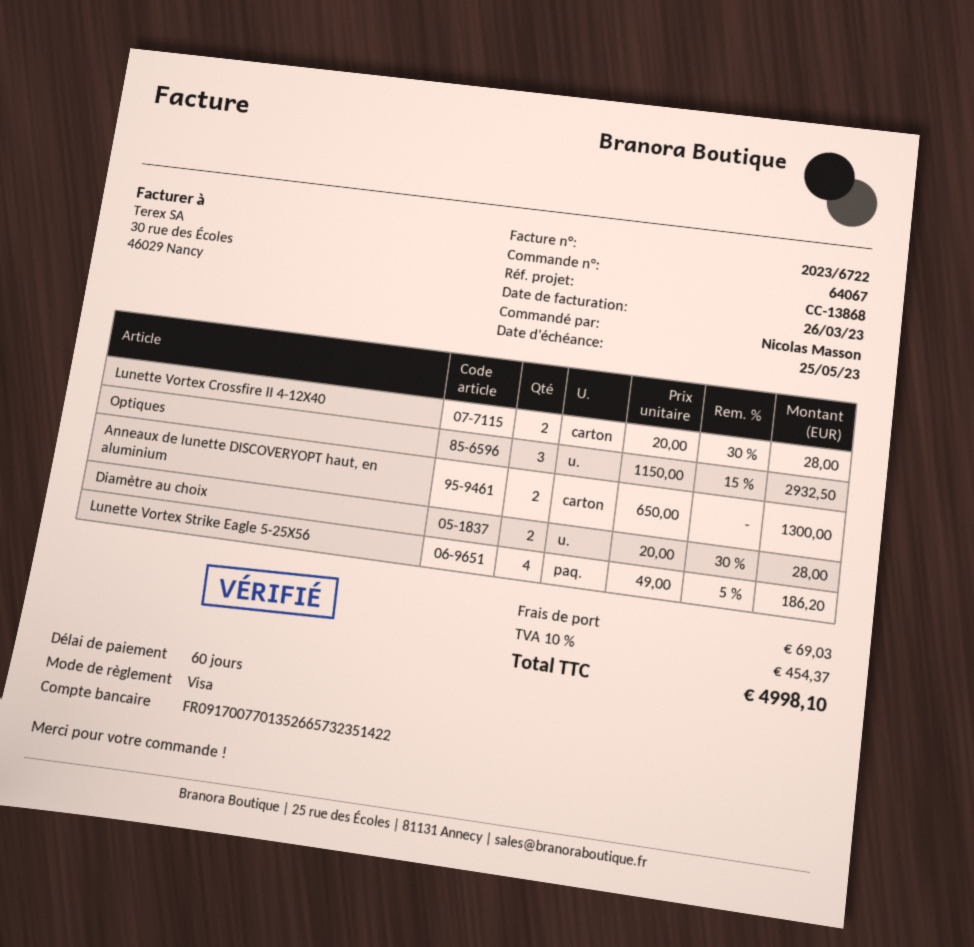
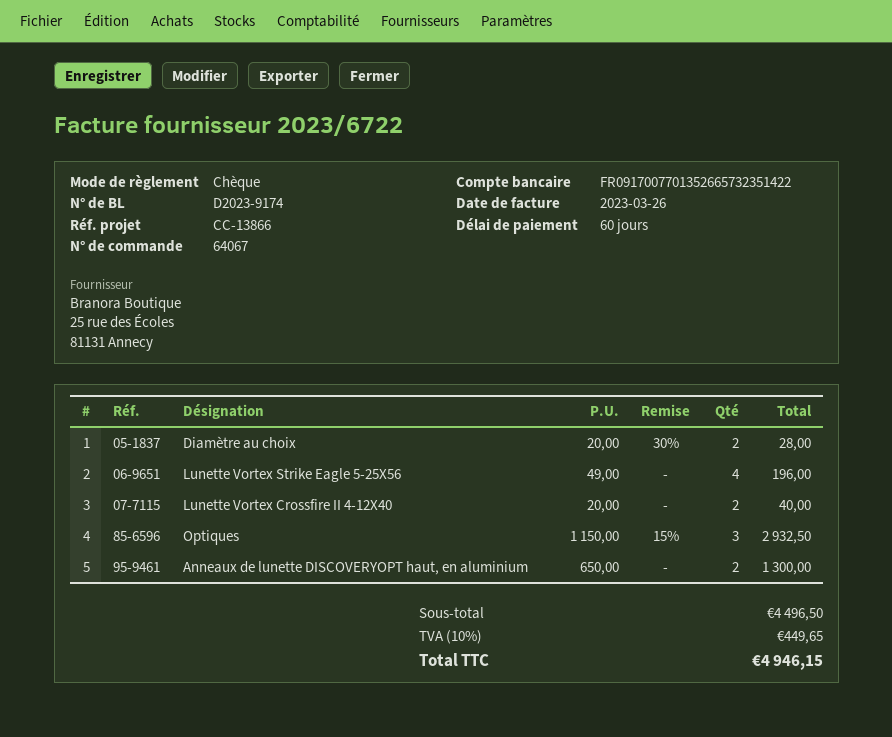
reference: CC-13868 -> CC-13866
payment method: Visa -> cheque
Lunette Vortex Crossfire II 4-12X40: 2 x 20.00 - 30% = 28.00 -> 2 x 20.00 = 40.00
Lunette Vortex Strike Eagle 5-25X56: 4 x 49.00 - 5% = 186.20 -> 4 x 49.00 = 196.00
shipping: 69.03 -> none
tax: 10% = 454.37 -> 10% = 449.65
total: 4998.10 -> 4946.15

